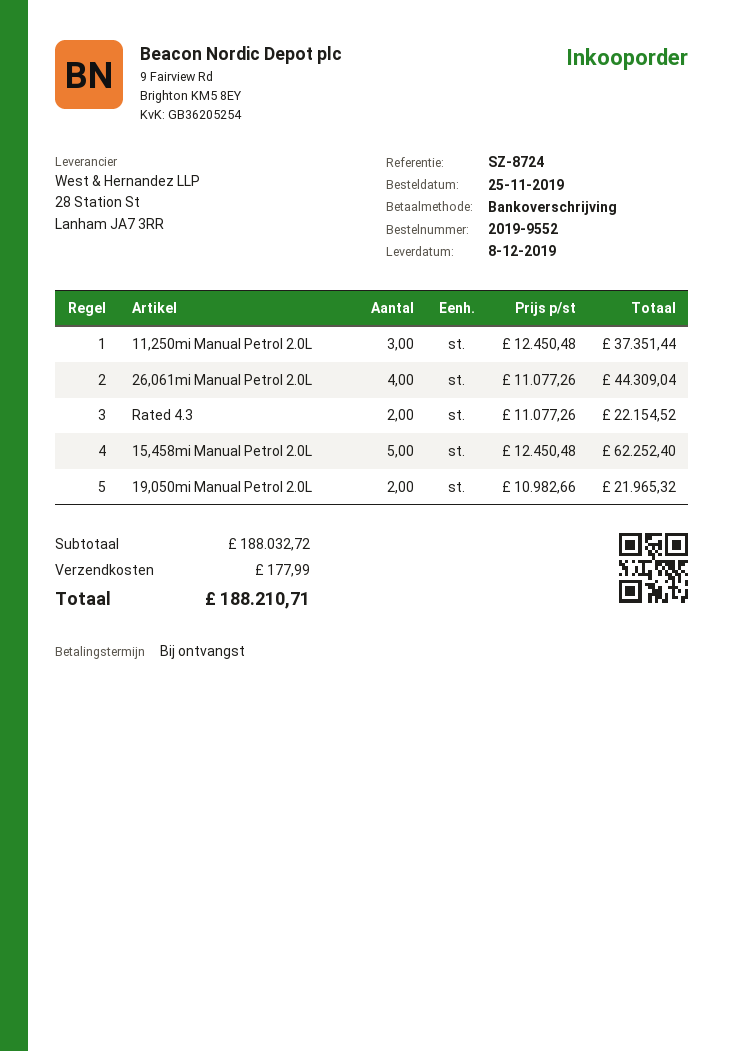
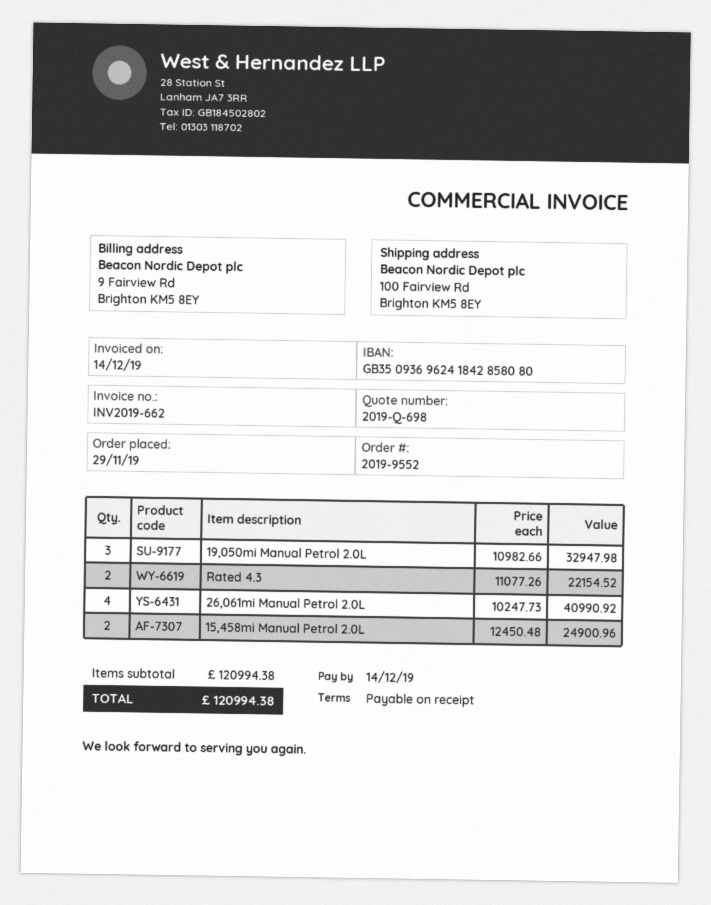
order date: 2019-11-25 -> 2019-11-29
11,250mi Manual Petrol 2.0L: 3 x 12450.48 = 37351.44 -> none
26,061mi Manual Petrol 2.0L: 4 x 11077.26 = 44309.04 -> 4 x 10247.73 = 40990.92
15,458mi Manual Petrol 2.0L: 5 x 12450.48 = 62252.40 -> 2 x 12450.48 = 24900.96
19,050mi Manual Petrol 2.0L: 2 x 10982.66 = 21965.32 -> 3 x 10982.66 = 32947.98
subtotal: 188032.72 -> 120994.38
shipping: 177.99 -> none
total: 188210.71 -> 120994.38

